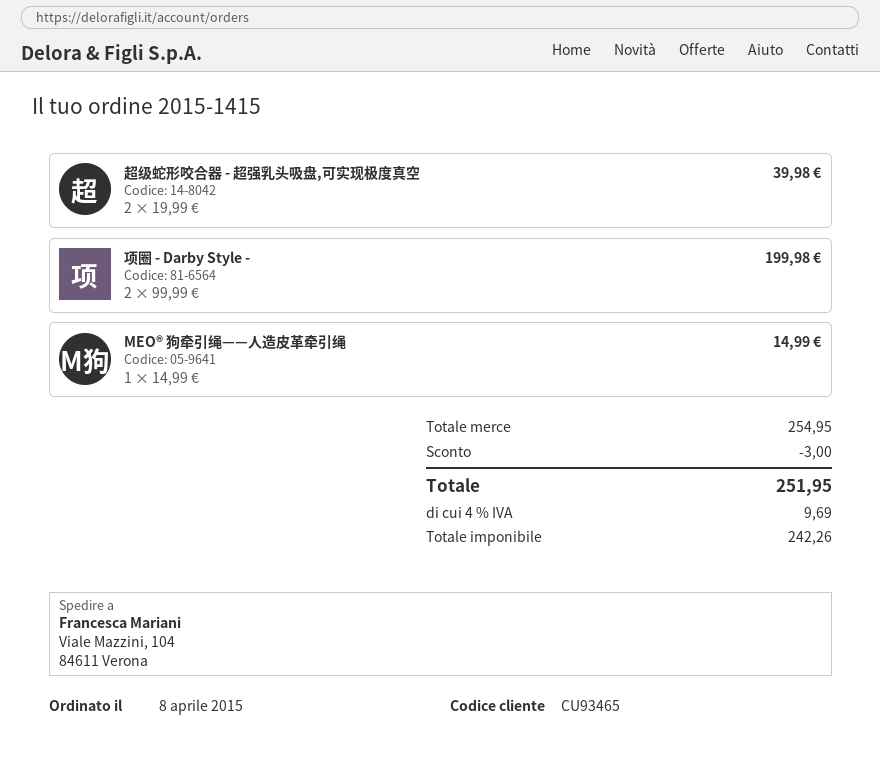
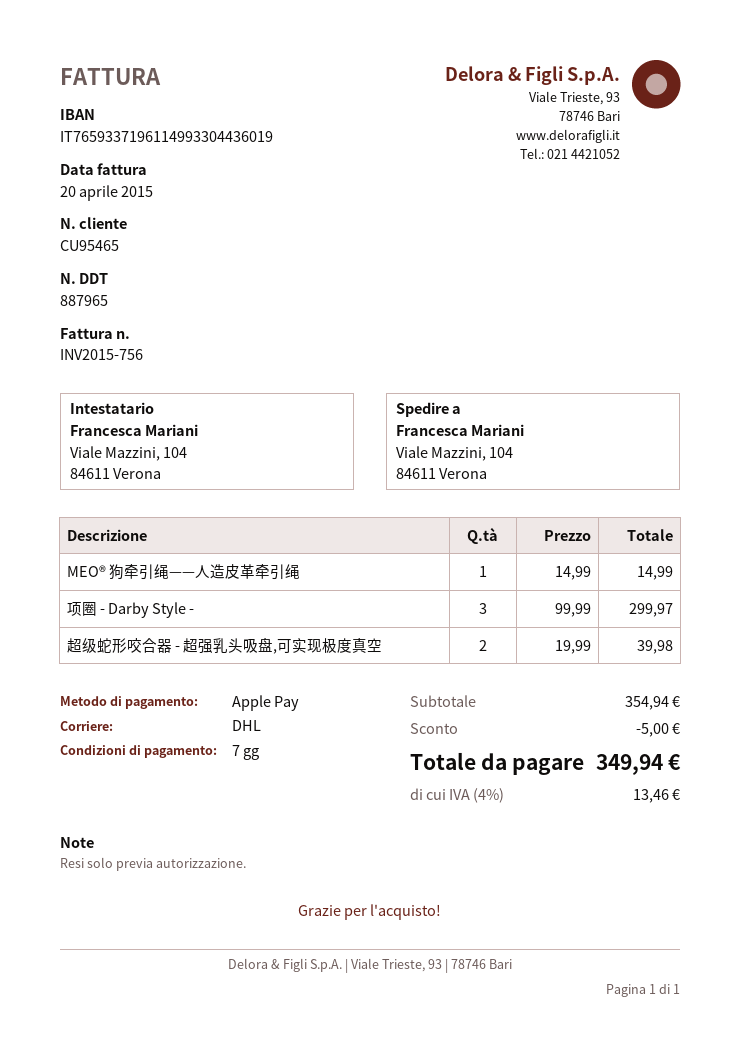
customer number: CU93465 -> CU95465
项圈 - Darby Style -: 2 x 99.99 = 199.98 -> 3 x 99.99 = 299.97
subtotal: 254.95 -> 354.94
discount: 3.00 -> 5.00
tax: 4% = 9.69 -> 4% = 13.46
total: 251.95 -> 349.94

